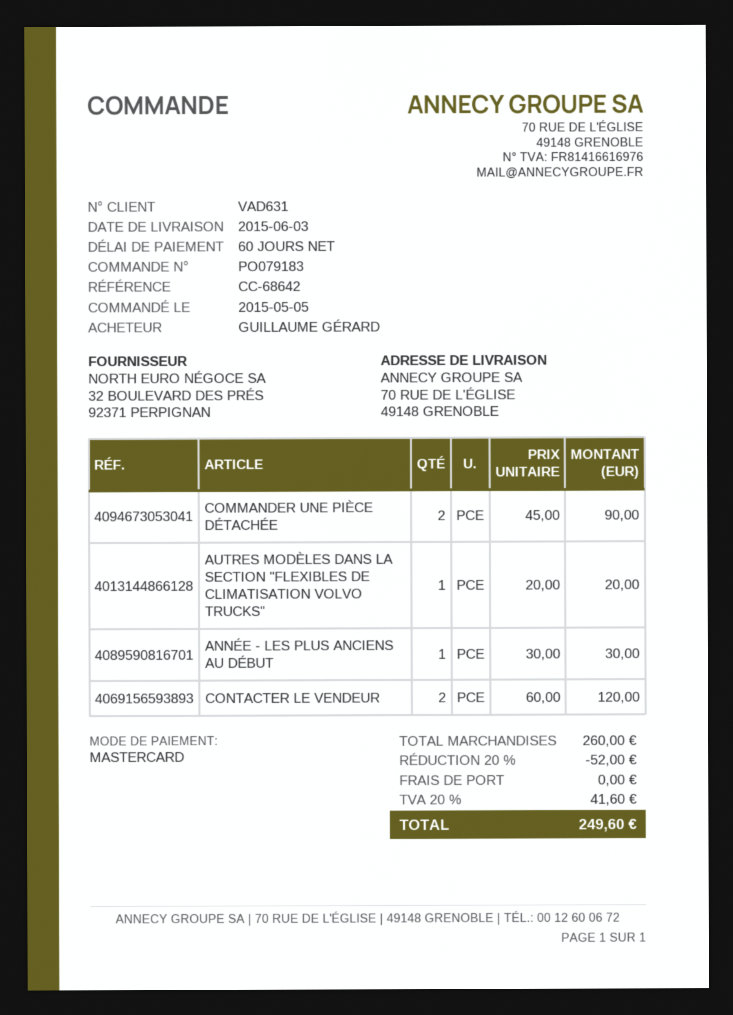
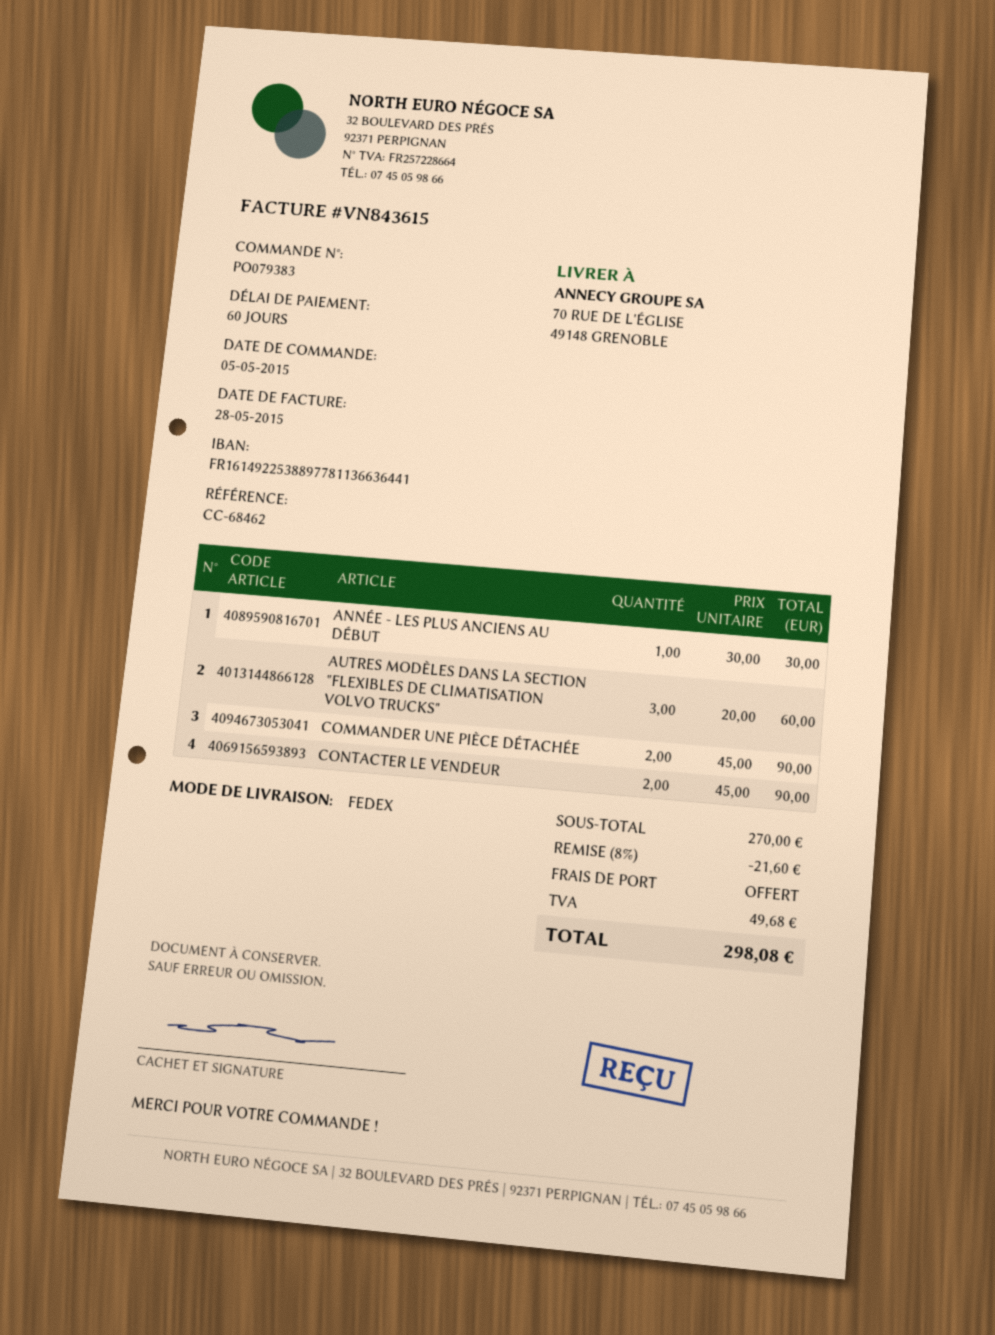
order number: PO079183 -> PO079383
reference: CC-68642 -> CC-68462
AUTRES MODÈLES DANS LA SECTION "FLEXIBLES DE CLIMATISATION VOLVO TRUCKS": 1 x 20.00 = 20.00 -> 3 x 20.00 = 60.00
CONTACTER LE VENDEUR: 2 x 60.00 = 120.00 -> 2 x 45.00 = 90.00
subtotal: 260.00 -> 270.00
discount: 20% = 52.00 -> 8% = 21.60
tax: 41.60 -> 49.68
total: 249.60 -> 298.08

